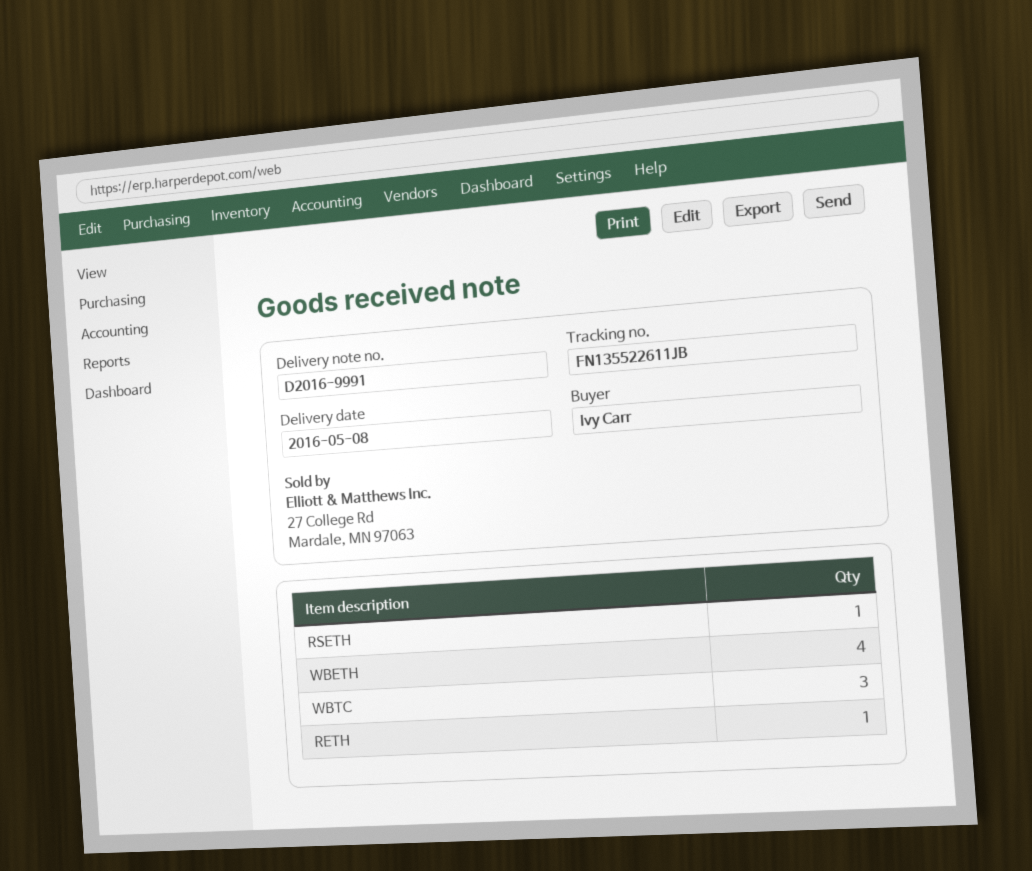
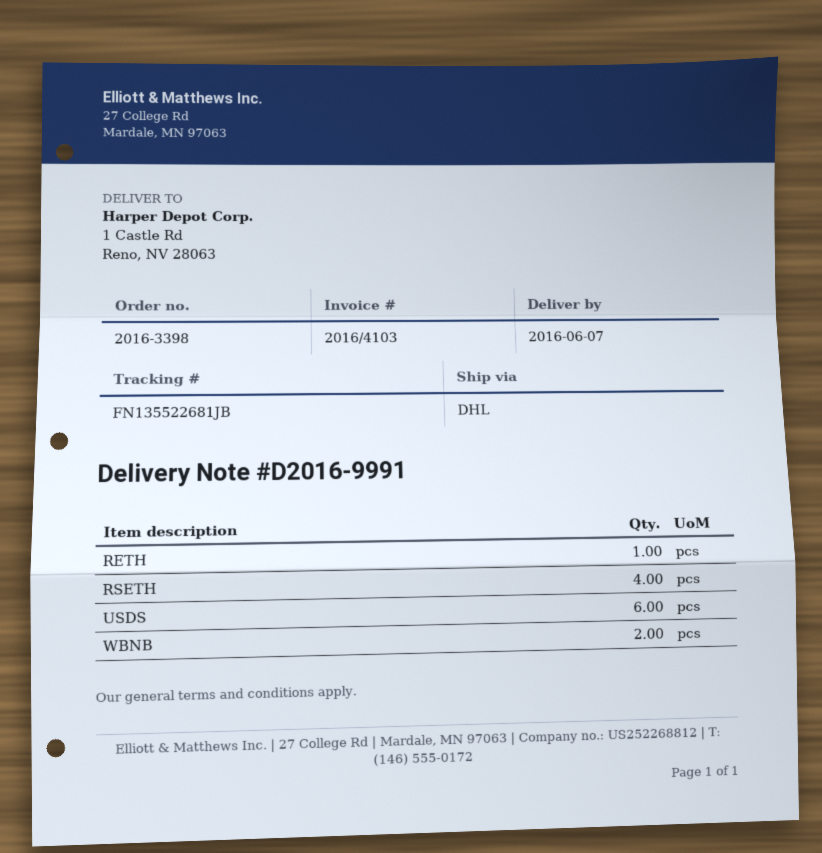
delivery date: 2016-05-08 -> 2016-06-07
tracking number: FN135522611JB -> FN135522681JB
RSETH: 1 -> 4
WBETH: 4 -> none
WBTC: 3 -> none
USDS: none -> 6
WBNB: none -> 2

